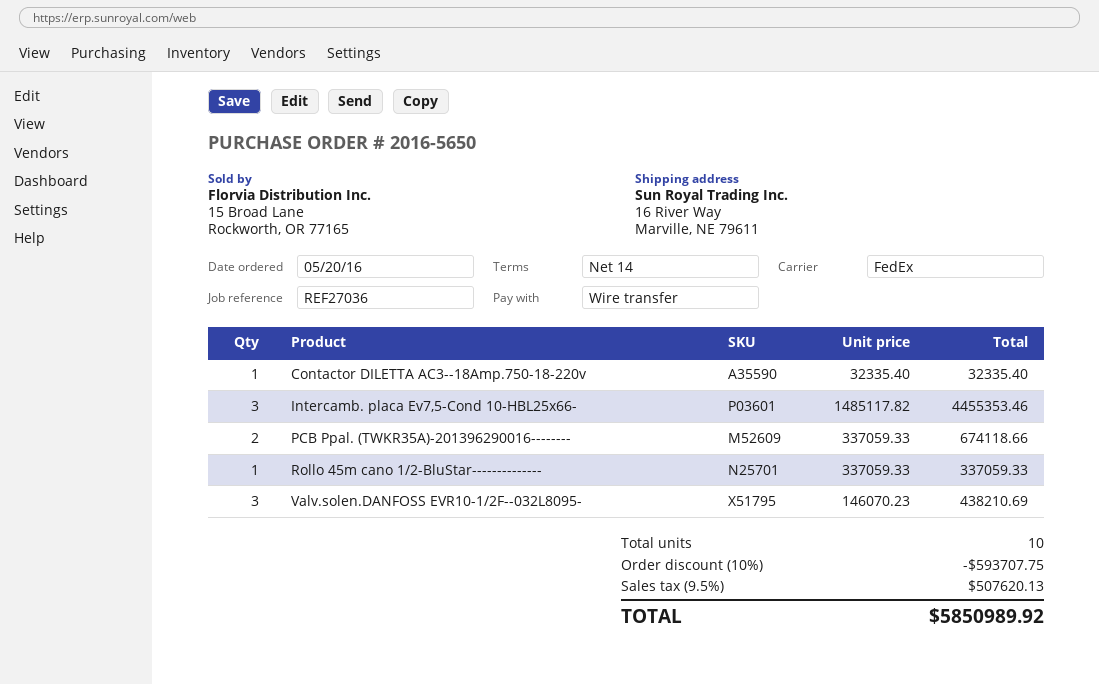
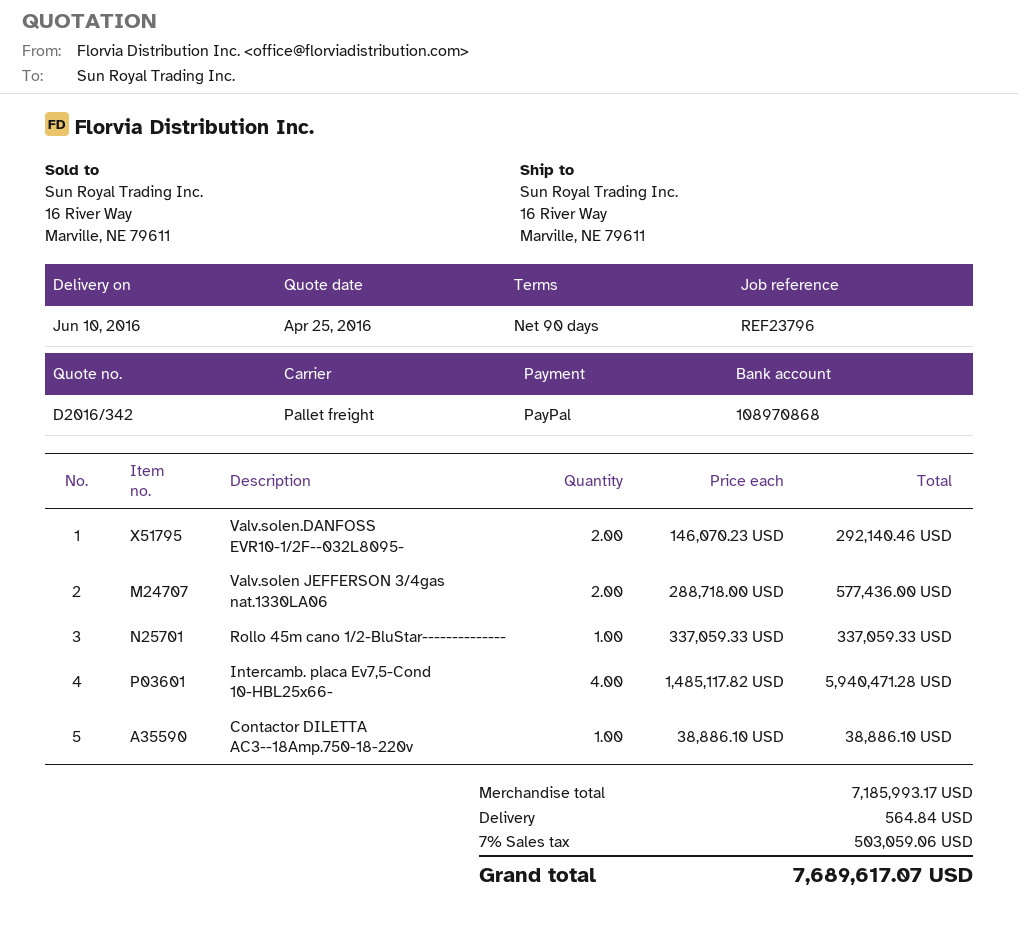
payment terms: 14 days -> 90 days
reference: REF27036 -> REF23796
payment method: bank transfer -> PayPal
shipping method: FedEx -> pallet freight
Contactor DILETTA AC3--18Amp.750-18-220v: 1 x 32335.40 = 32335.40 -> 1 x 38886.10 = 38886.10
Intercamb. placa Ev7,5-Cond 10-HBL25x66-: 3 x 1485117.82 = 4455353.46 -> 4 x 1485117.82 = 5940471.28
PCB Ppal. (TWKR35A)-201396290016--------: 2 x 337059.33 = 674118.66 -> none
Valv.solen.DANFOSS EVR10-1/2F--032L8095-: 3 x 146070.23 = 438210.69 -> 2 x 146070.23 = 292140.46
Valv.solen JEFFERSON 3/4gas nat.1330LA06: none -> 2 x 288718.00 = 577436.00
discount: 10% = 593707.75 -> none
shipping: none -> 564.84
tax: 9.5% = 507620.13 -> 7% = 503059.06
total: 5850989.92 -> 7689617.07

